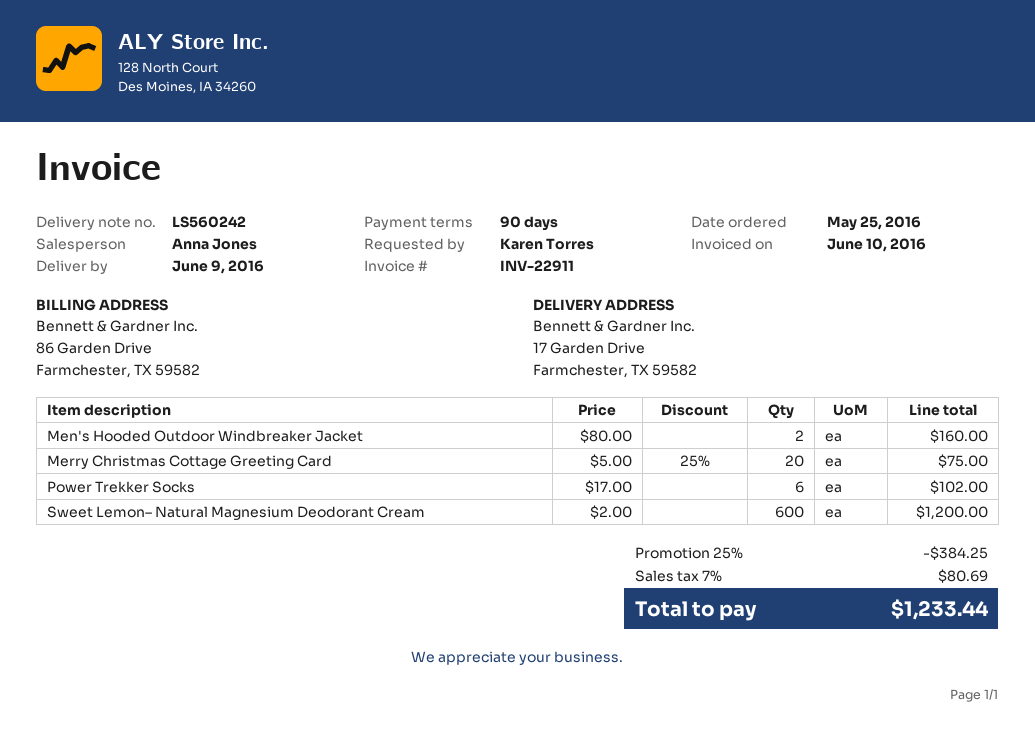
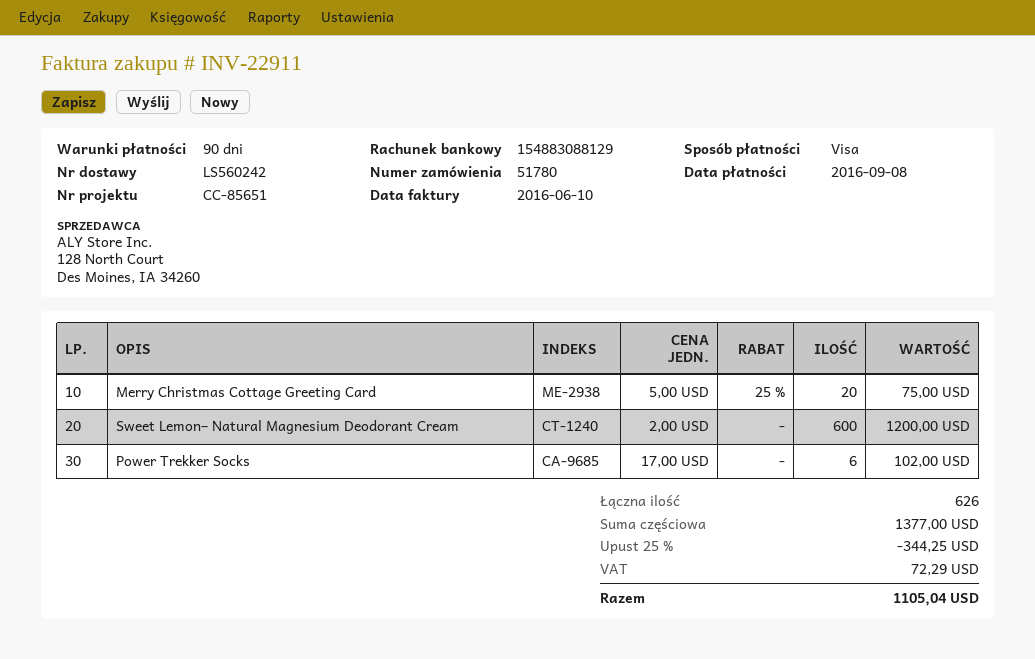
Men's Hooded Outdoor Windbreaker Jacket: 2 x 80.00 = 160.00 -> none
discount: 25% = 384.25 -> 25% = 344.25
tax: 80.69 -> 72.29
total: 1233.44 -> 1105.04

